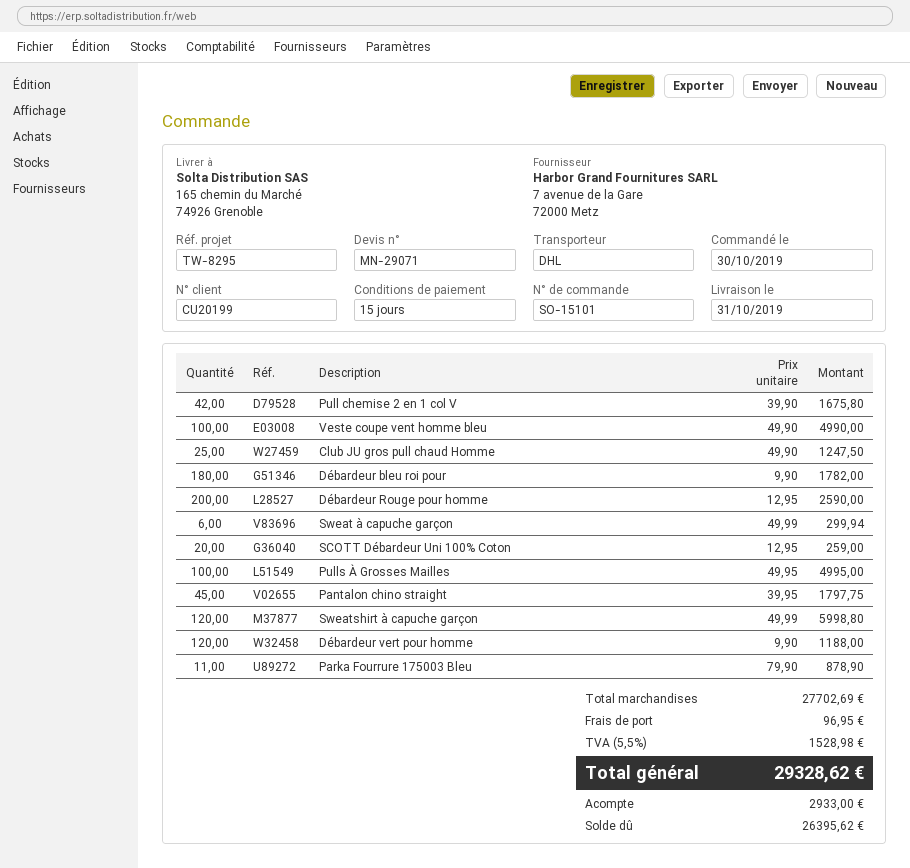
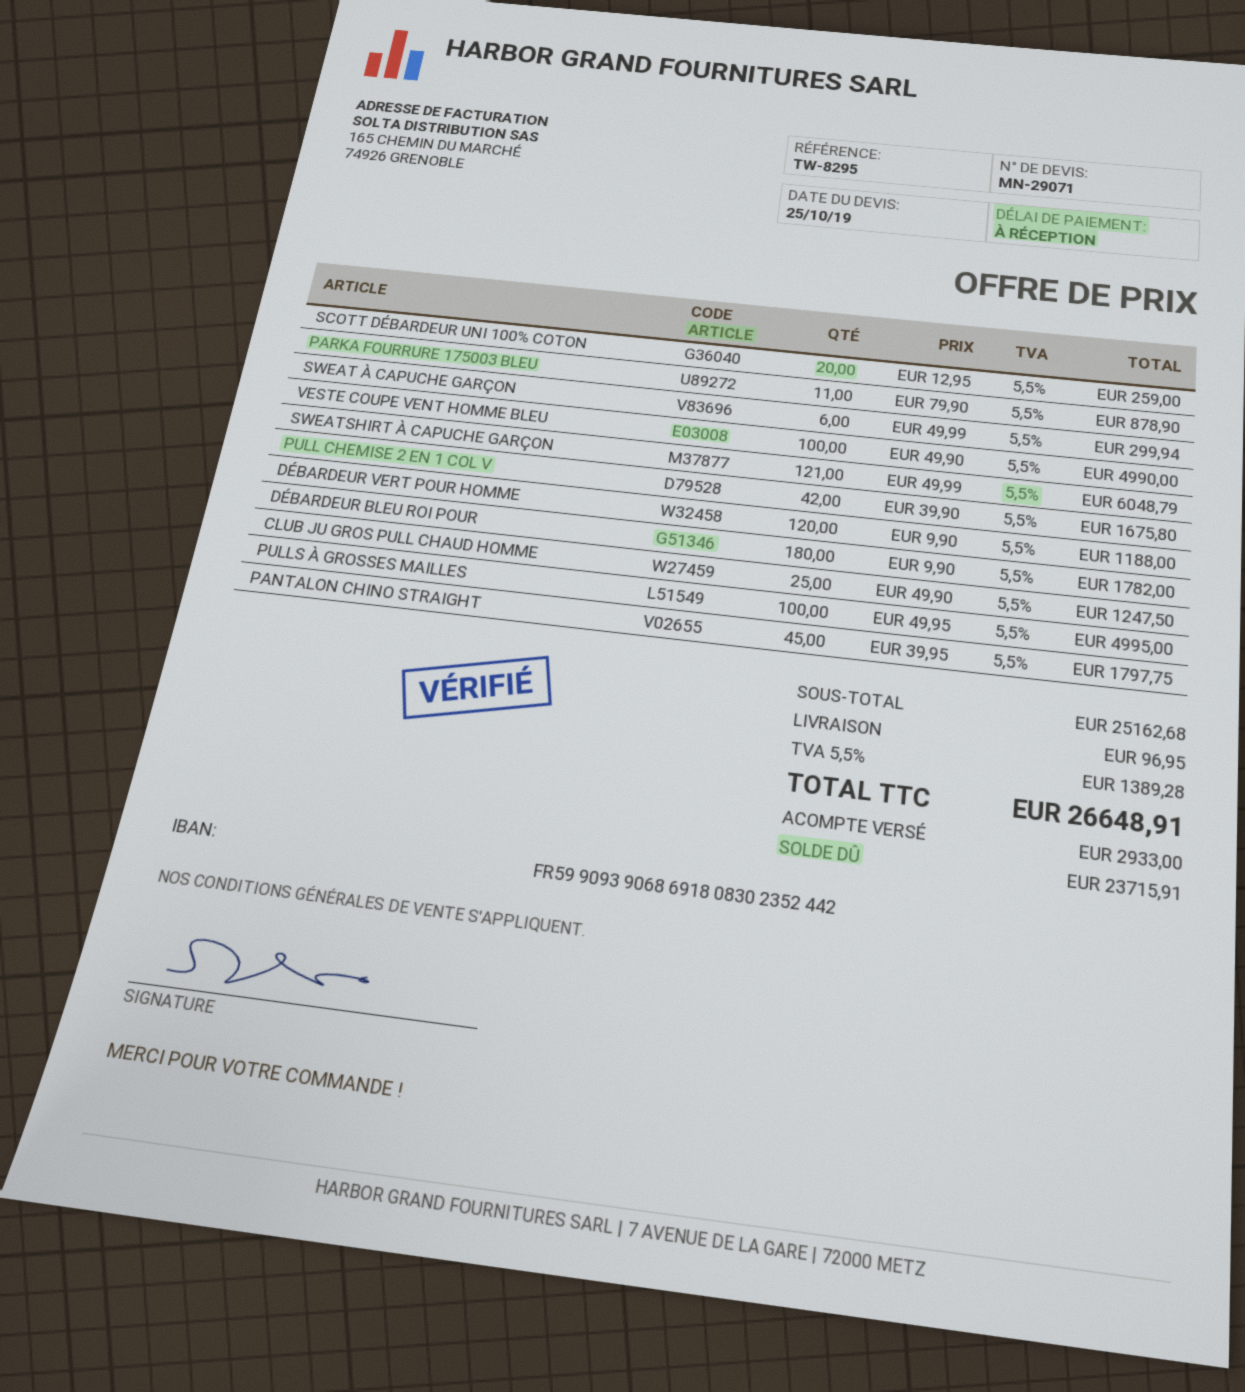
payment terms: 15 days -> on receipt
Débardeur Rouge pour homme: 200 x 12.95 = 2590.00 -> none
Sweatshirt à capuche garçon: 120 x 49.99 = 5998.80 -> 121 x 49.99 = 6048.79
subtotal: 27702.69 -> 25162.68
tax: 5.5% = 1528.98 -> 5.5% = 1389.28
total: 29328.62 -> 26648.91
balance: 26395.62 -> 23715.91

